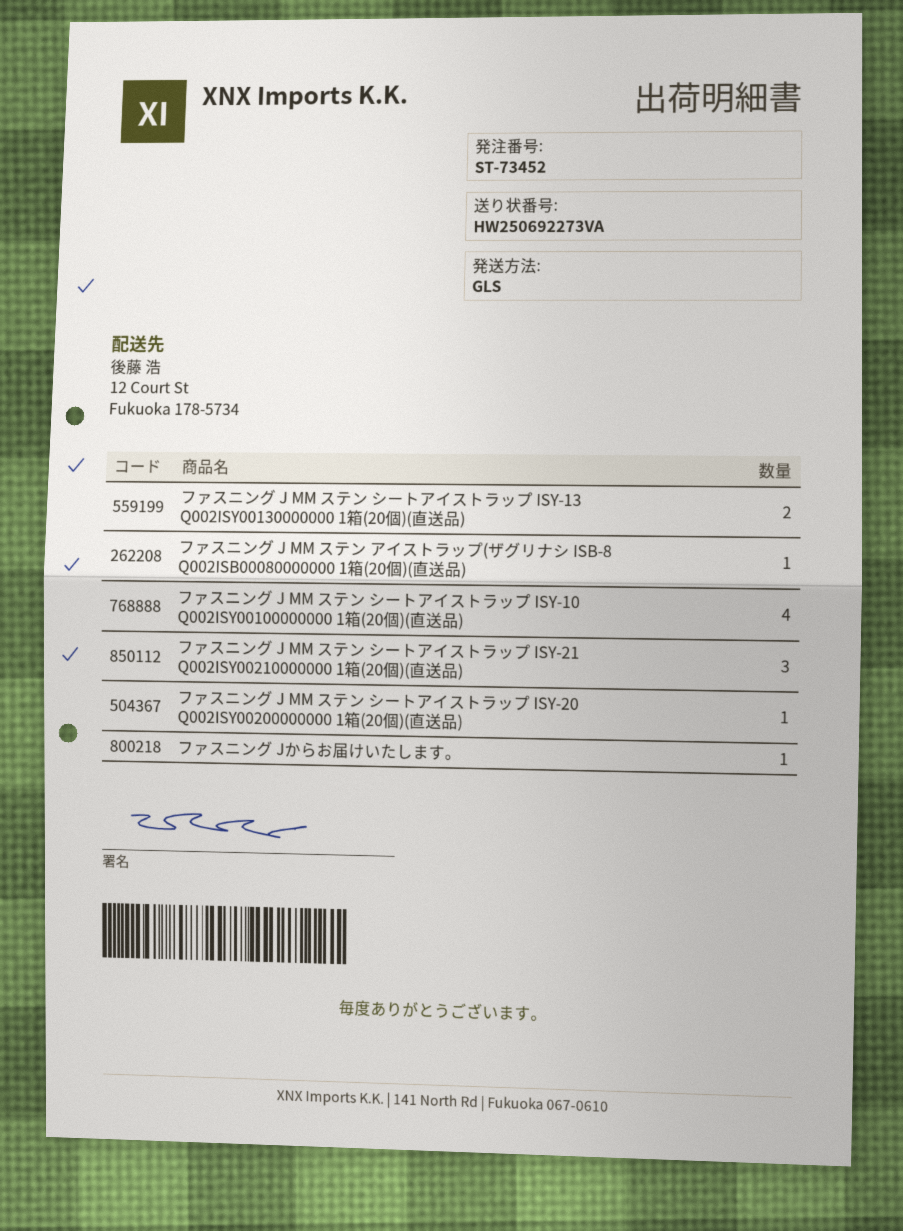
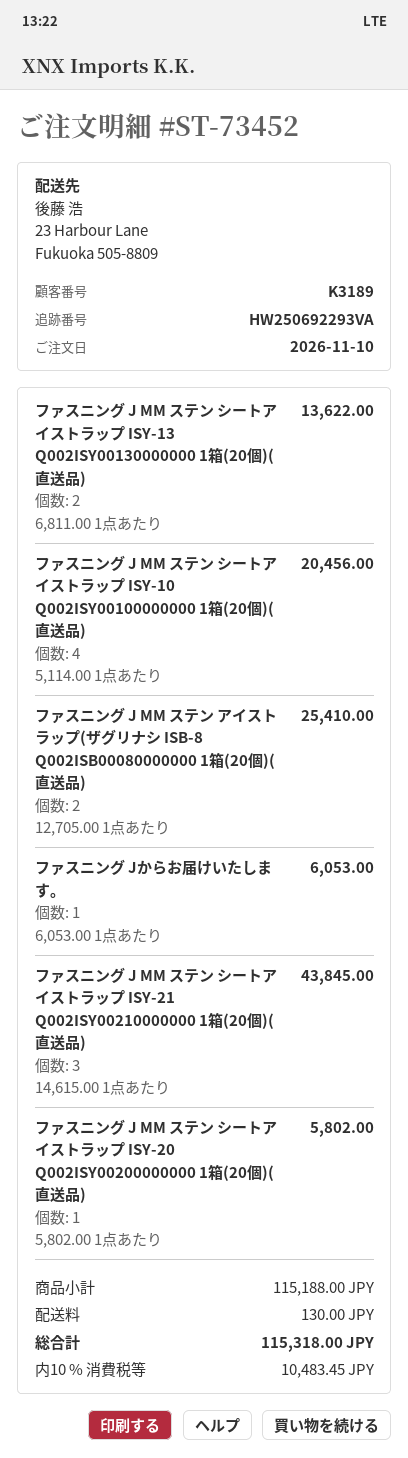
tracking number: HW250692273VA -> HW250692293VA
ship to: 12 Court St, Fukuoka 178-5734 -> 23 Harbour Lane, Fukuoka 505-8809
ファスニング J MM ステン アイストラップ(ザグリナシ ISB-8 Q002ISB00080000000 1箱(20個)(直送品): 1 -> 2

